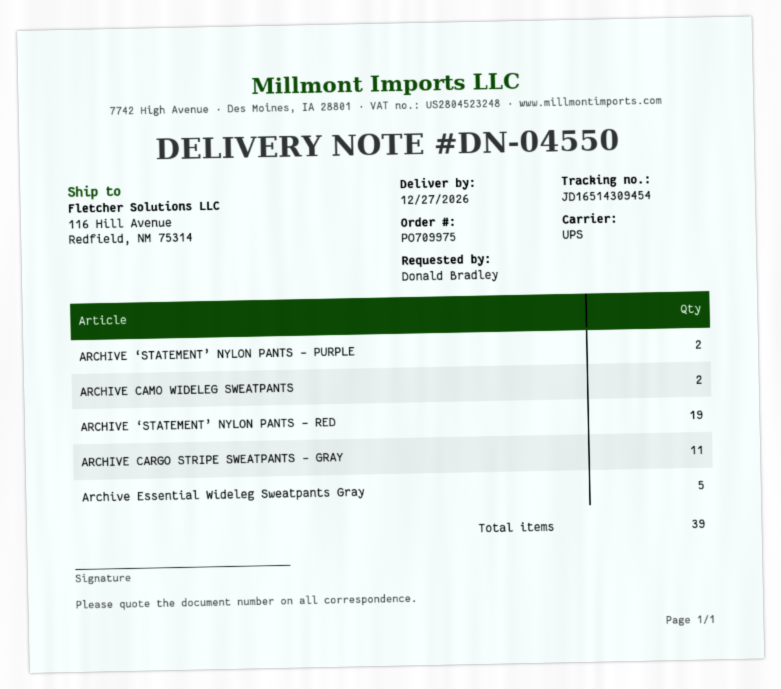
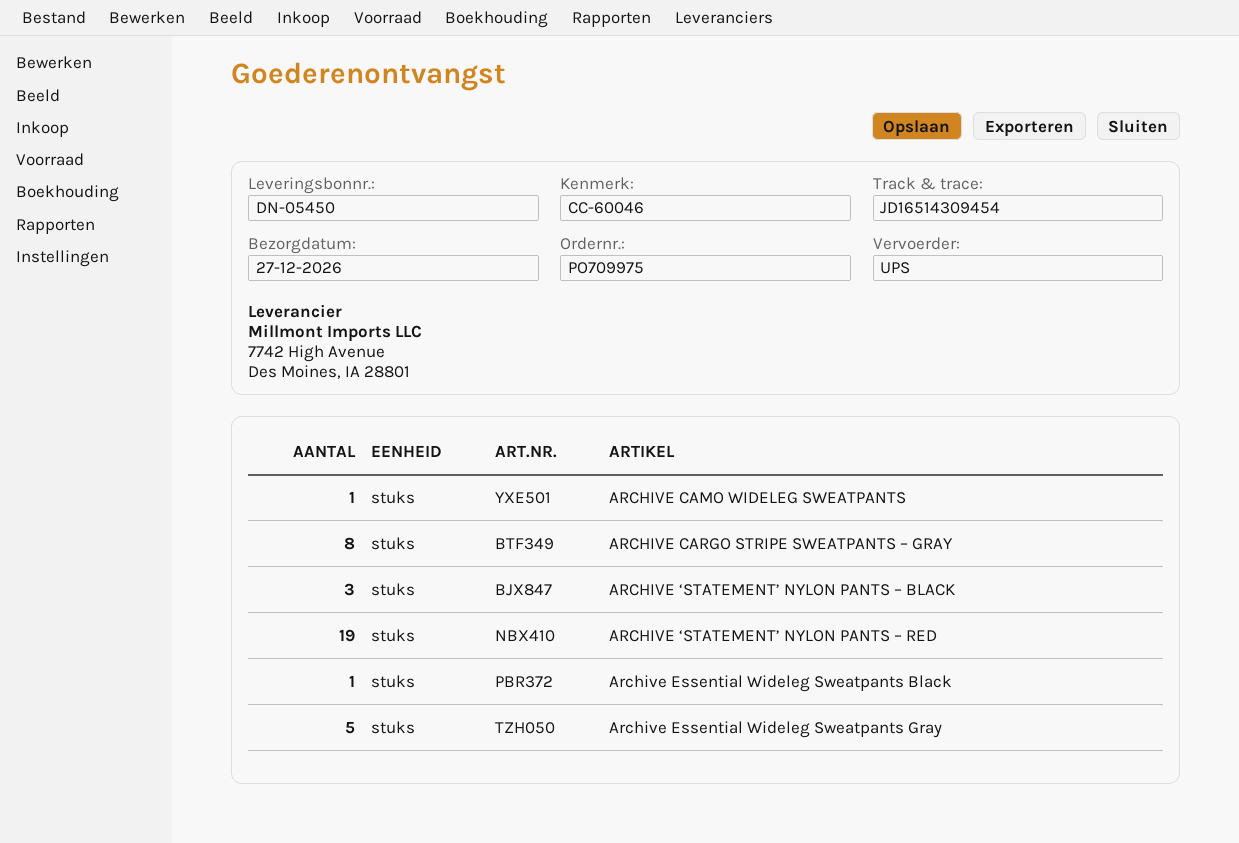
delivery note number: DN-04550 -> DN-05450
ARCHIVE ‘STATEMENT’ NYLON PANTS – PURPLE: 2 -> none
ARCHIVE CAMO WIDELEG SWEATPANTS: 2 -> 1
ARCHIVE CARGO STRIPE SWEATPANTS – GRAY: 11 -> 8
ARCHIVE ‘STATEMENT’ NYLON PANTS – BLACK: none -> 3
Archive Essential Wideleg Sweatpants Black: none -> 1

